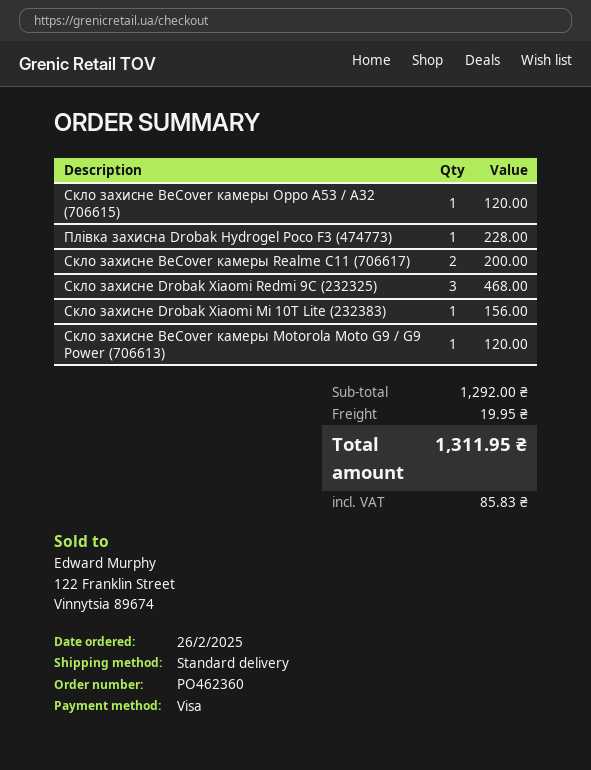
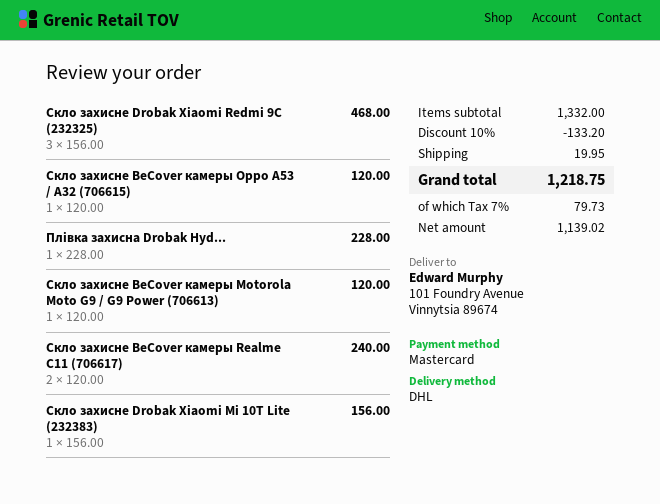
payment method: Visa -> Mastercard
shipping method: standard -> DHL
Скло захисне BeCover камеры Realme C11 (706617): 2 for 200.00 -> 2 for 240.00
subtotal: 1292.00 -> 1332.00
discount: none -> 10% = 133.20
tax: 85.83 -> 79.73
total: 1311.95 -> 1218.75

